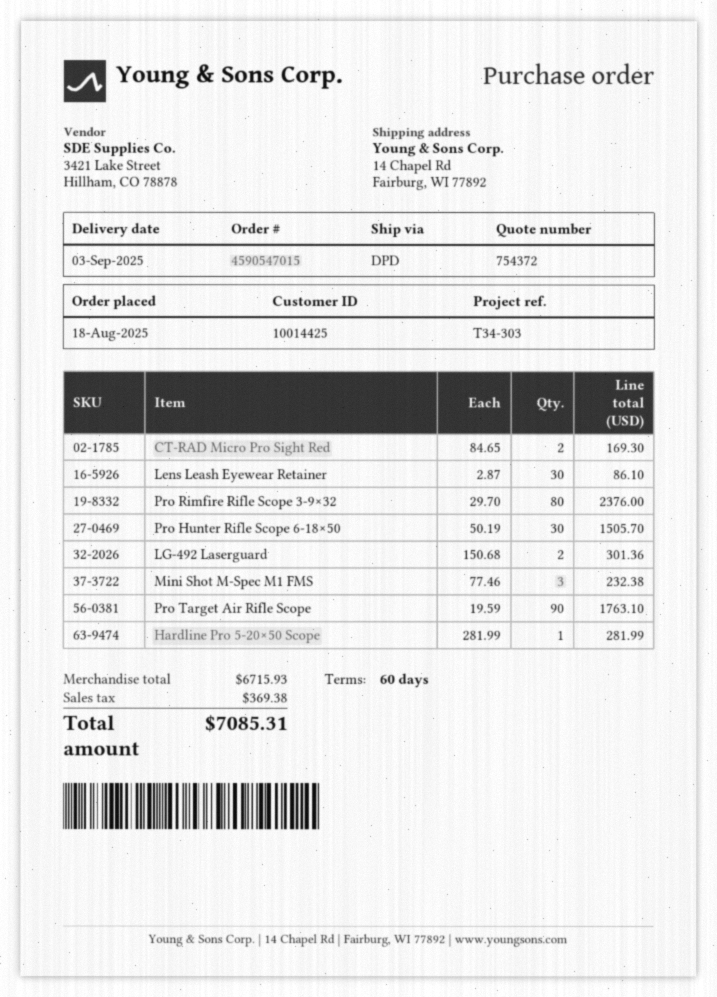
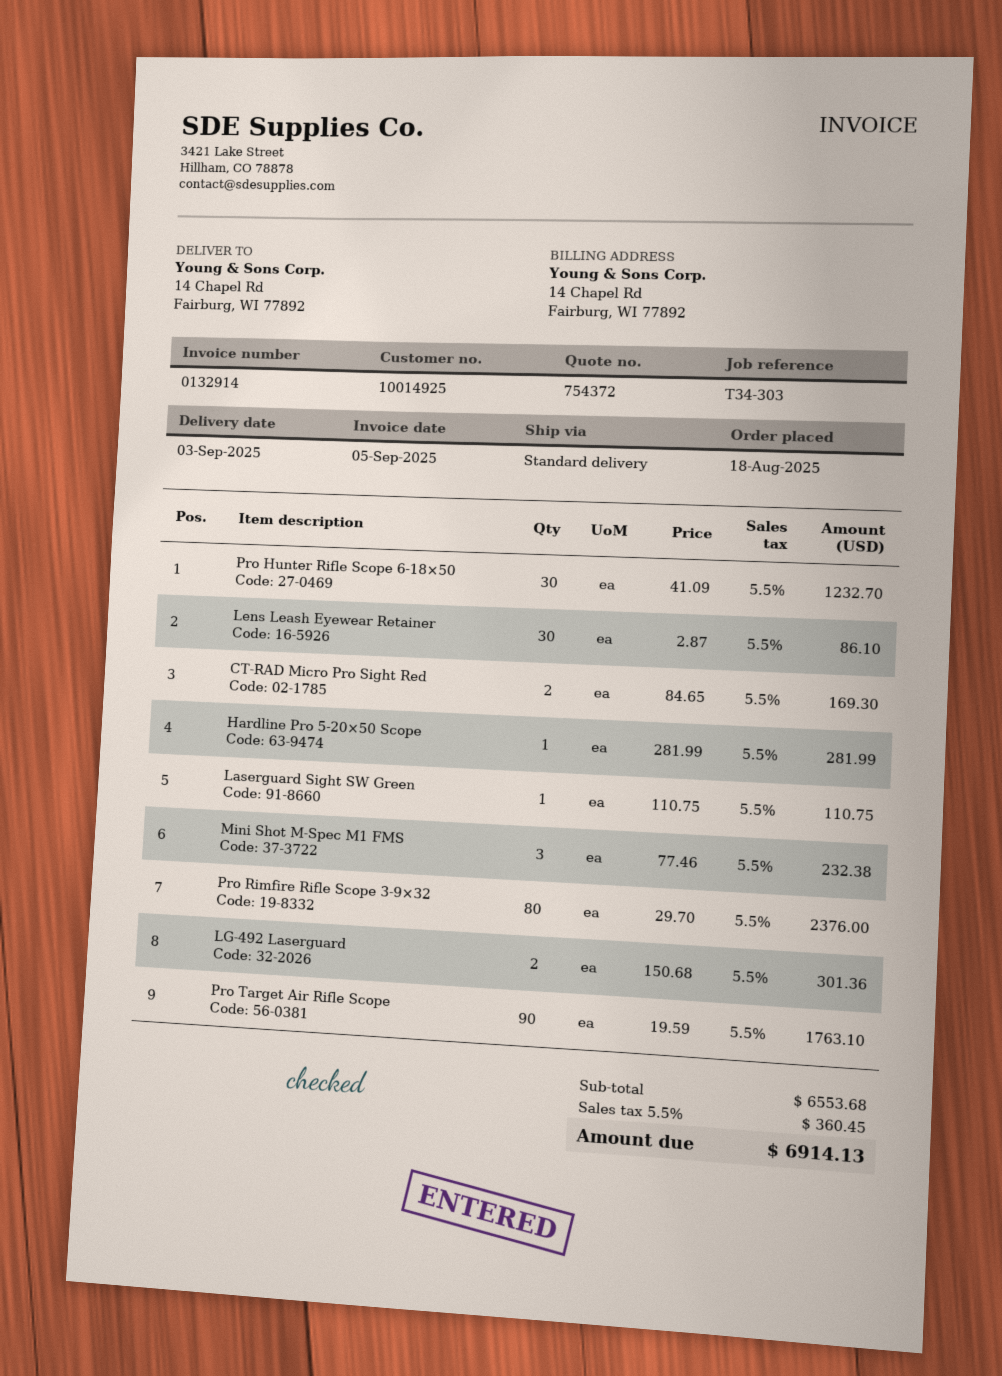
customer number: 10014425 -> 10014925
shipping method: DPD -> standard
Pro Hunter Rifle Scope 6-18×50: 30 x 50.19 = 1505.70 -> 30 x 41.09 = 1232.70
Laserguard Sight SW Green: none -> 1 x 110.75 = 110.75
subtotal: 6715.93 -> 6553.68
tax: 369.38 -> 360.45
total: 7085.31 -> 6914.13

